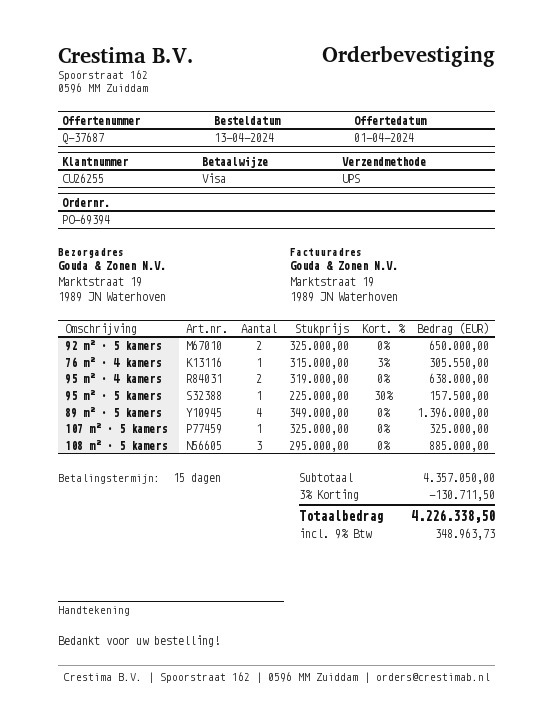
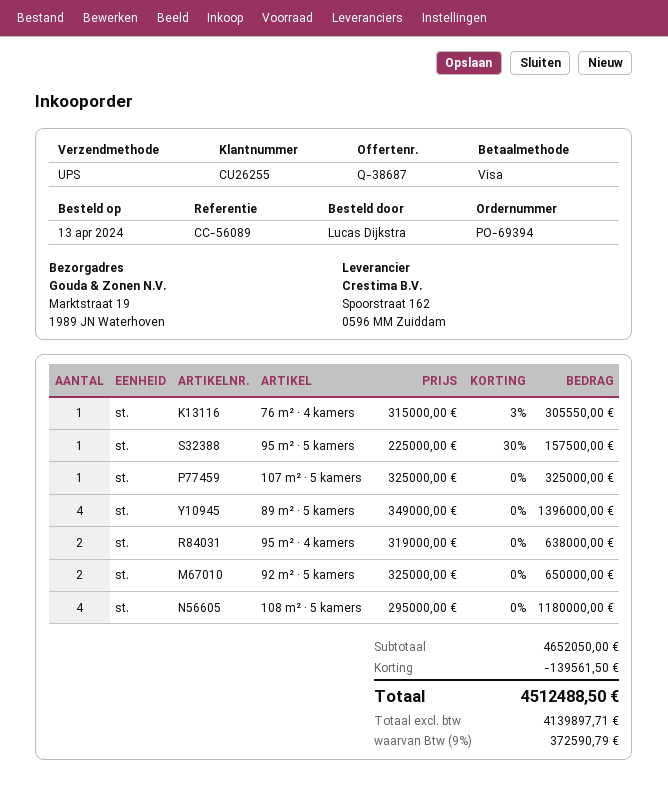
quote number: Q-37687 -> Q-38687
108 m² · 5 kamers: 3 x 295000.00 = 885000.00 -> 4 x 295000.00 = 1180000.00
subtotal: 4357050.00 -> 4652050.00
discount: 130711.50 -> 139561.50
tax: 9% = 348963.73 -> 9% = 372590.79
total: 4226338.50 -> 4512488.50

